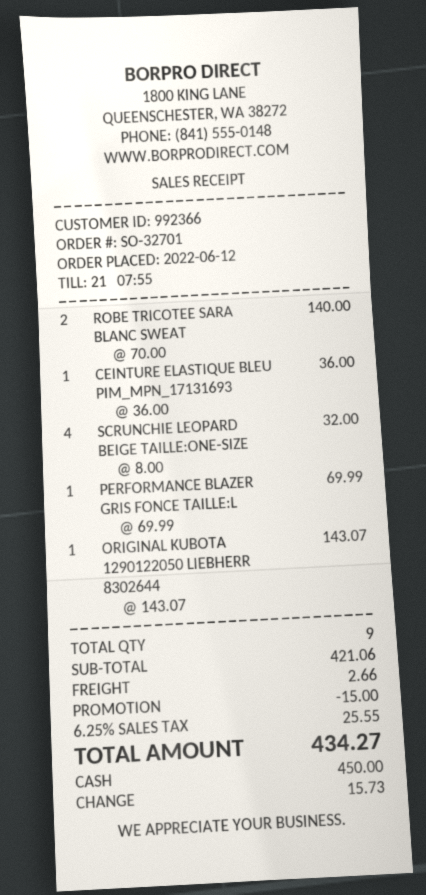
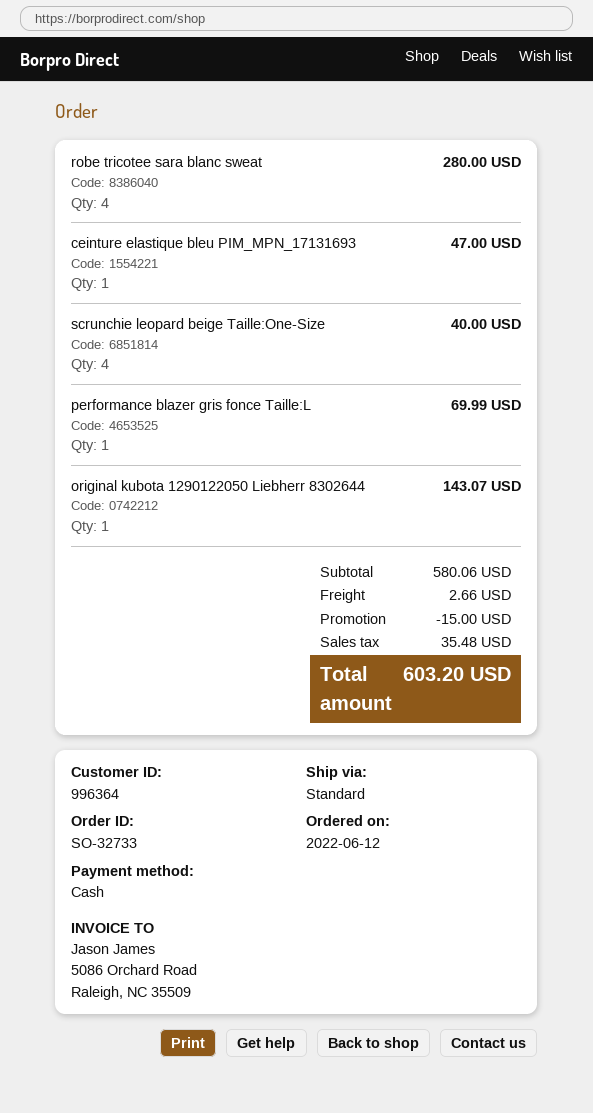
order number: SO-32701 -> SO-32733
customer number: 992366 -> 996364
ROBE TRICOTEE SARA BLANC SWEAT: 2 for 140.00 -> 4 for 280.00
CEINTURE ELASTIQUE BLEU PIM_MPN_17131693: 1 for 36.00 -> 1 for 47.00
SCRUNCHIE LEOPARD BEIGE TAILLE:ONE-SIZE: 4 for 32.00 -> 4 for 40.00
subtotal: 421.06 -> 580.06
tax: 25.55 -> 35.48
total: 434.27 -> 603.20

